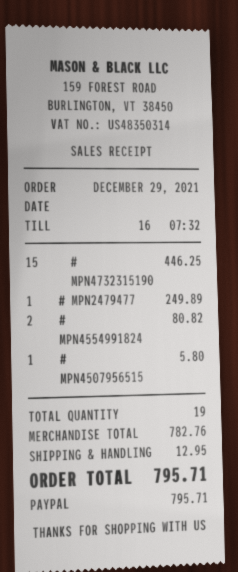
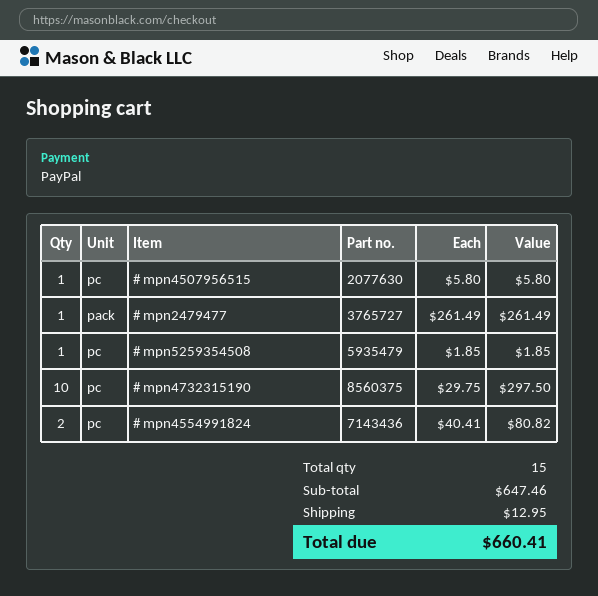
# MPN4732315190: 15 for 446.25 -> 10 for 297.50
# MPN2479477: 1 for 249.89 -> 1 for 261.49
# mpn5259354508: none -> 1 for 1.85
total quantity: 19 -> 15
subtotal: 782.76 -> 647.46
total: 795.71 -> 660.41

